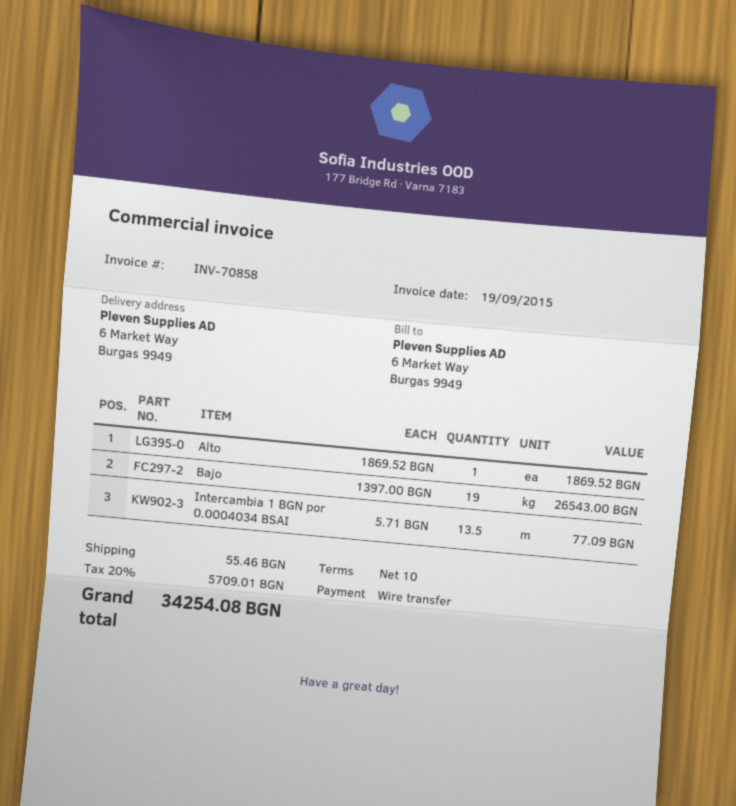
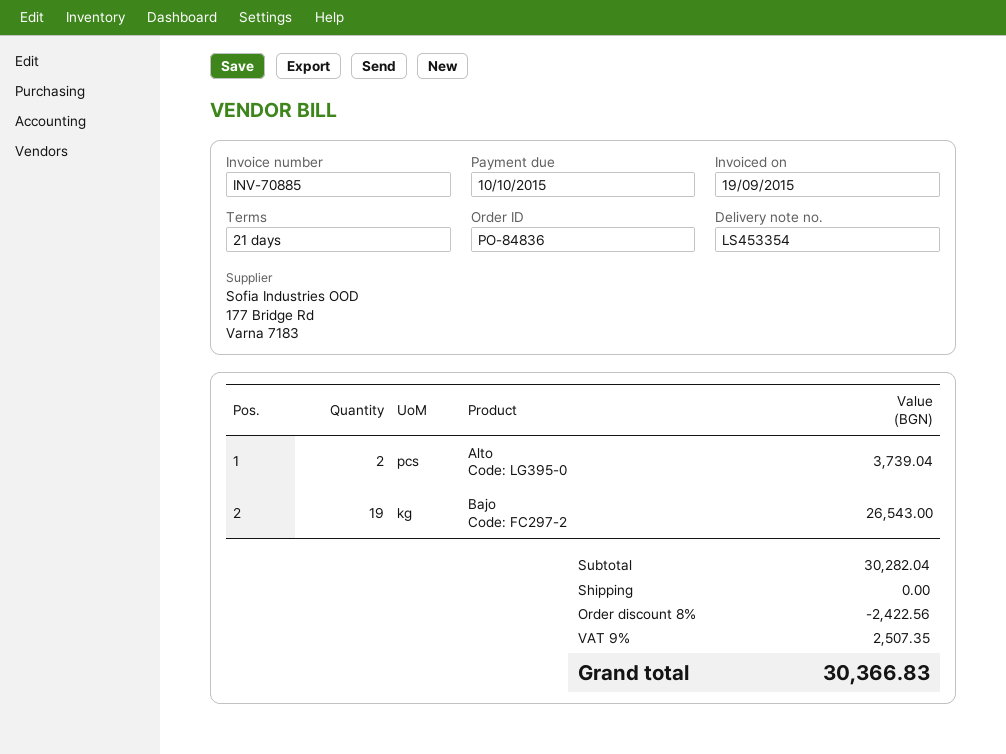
invoice number: INV-70858 -> INV-70885
payment terms: 10 days -> 21 days
Alto: 1 for 1869.52 -> 2 for 3739.04
Intercambia 1 BGN por 0.0004034 BSAI: 13.5 for 77.09 -> none
discount: none -> 8% = 2422.56
shipping: 55.46 -> 0.00
tax: 20% = 5709.01 -> 9% = 2507.35
total: 34254.08 -> 30366.83

